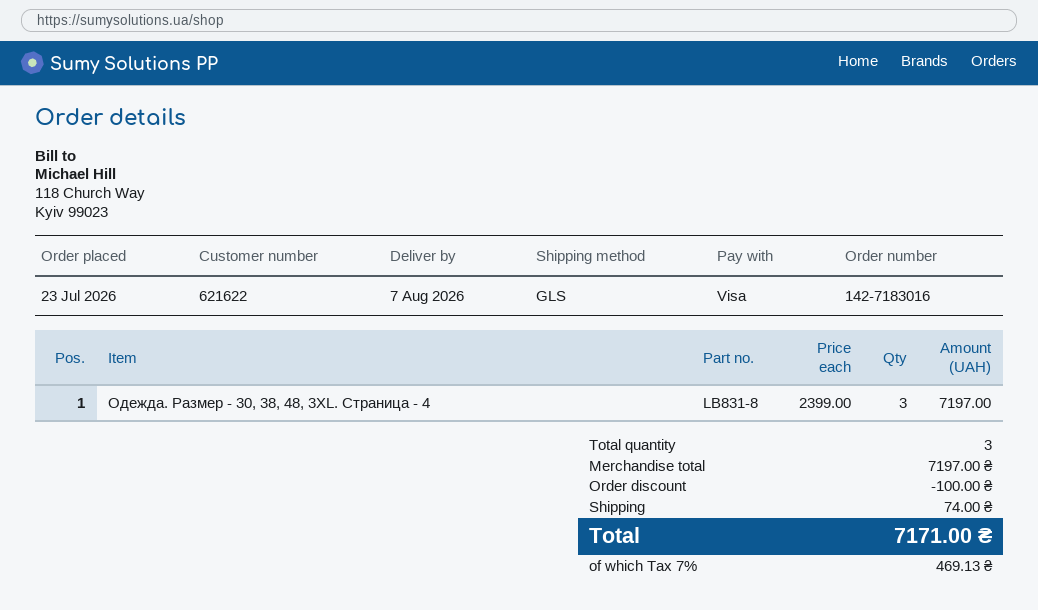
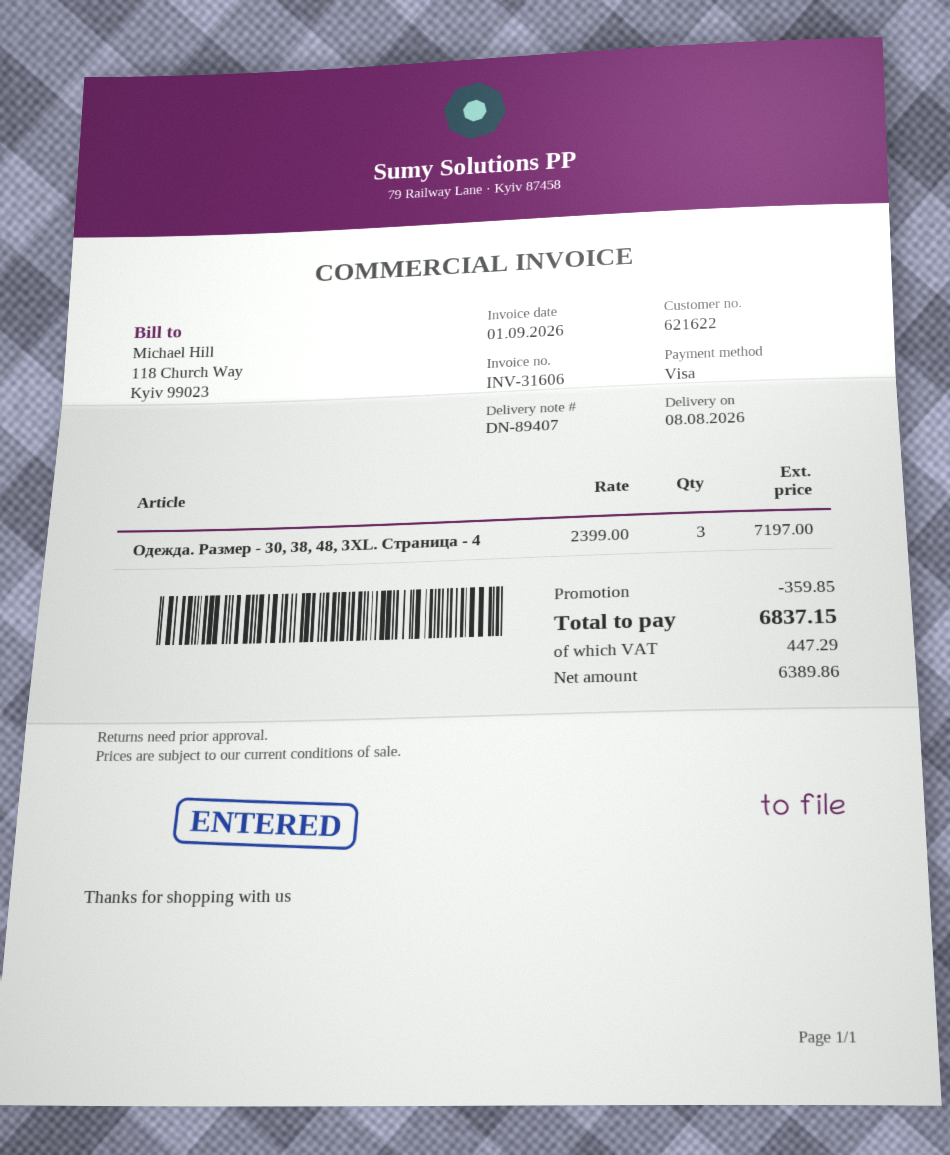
delivery date: 2026-08-07 -> 2026-08-08
discount: 100.00 -> 359.85
shipping: 74.00 -> none
tax: 469.13 -> 447.29
total: 7171.00 -> 6837.15

